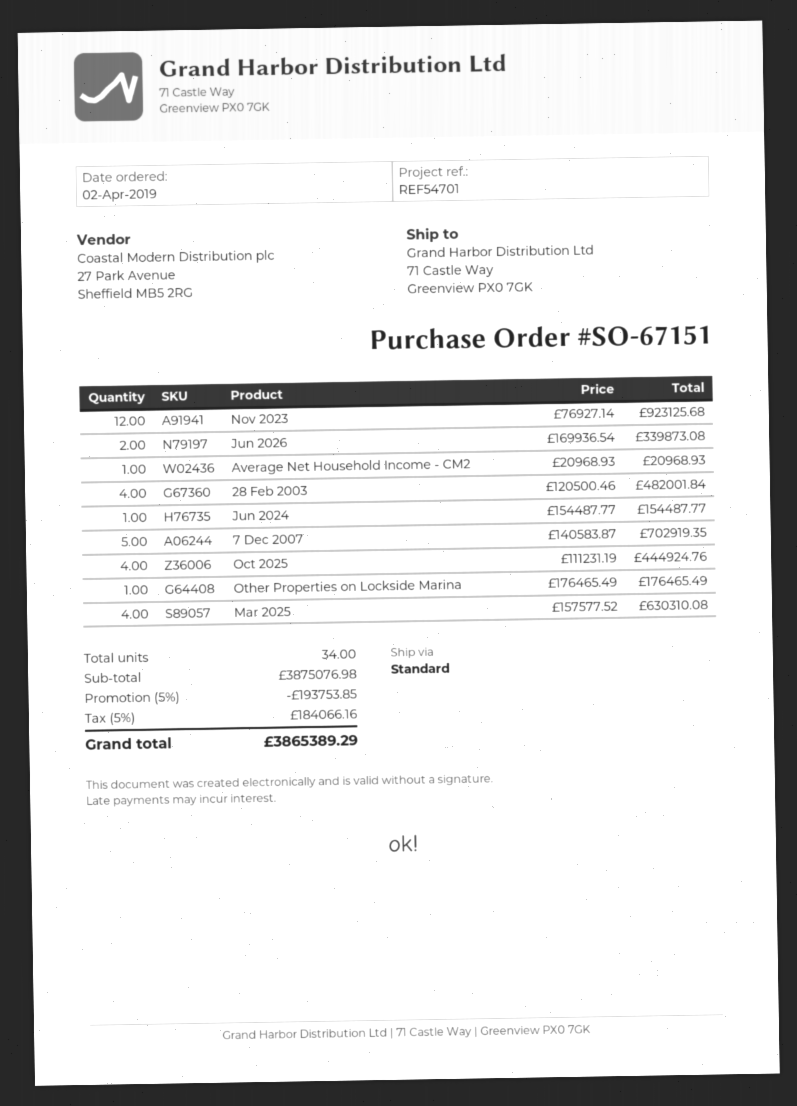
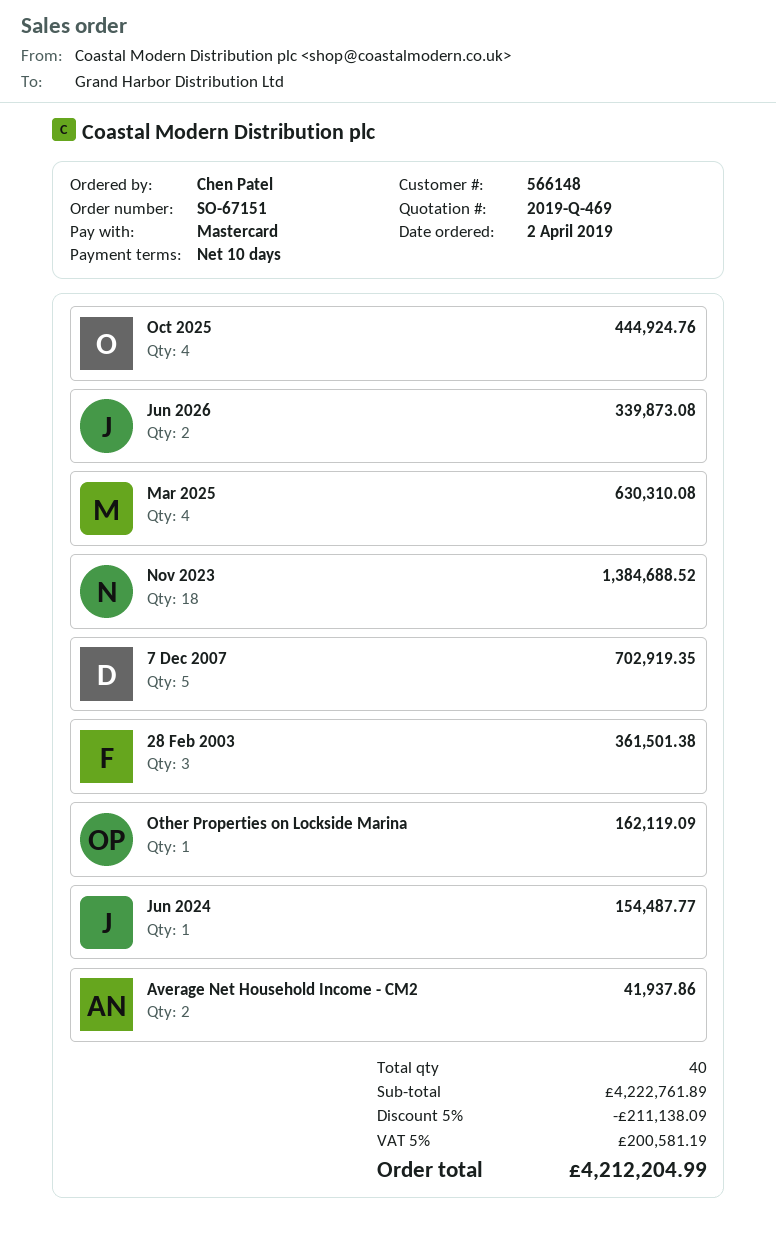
Nov 2023: 12 for 923125.68 -> 18 for 1384688.52
Average Net Household Income - CM2: 1 for 20968.93 -> 2 for 41937.86
28 Feb 2003: 4 for 482001.84 -> 3 for 361501.38
Other Properties on Lockside Marina: 1 for 176465.49 -> 1 for 162119.09
total quantity: 34 -> 40
subtotal: 3875076.98 -> 4222761.89
discount: 5% = 193753.85 -> 5% = 211138.09
tax: 5% = 184066.16 -> 5% = 200581.19
total: 3865389.29 -> 4212204.99

